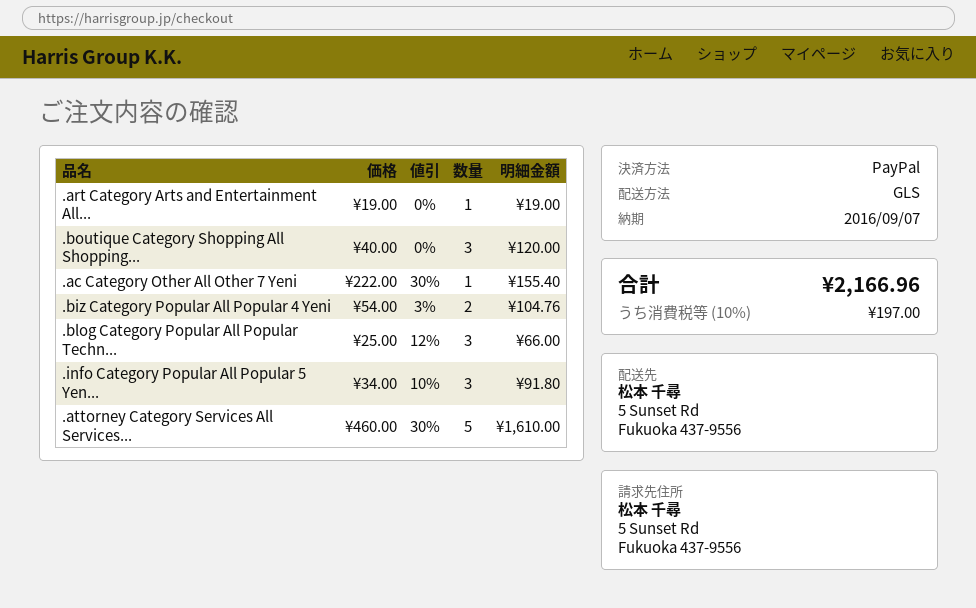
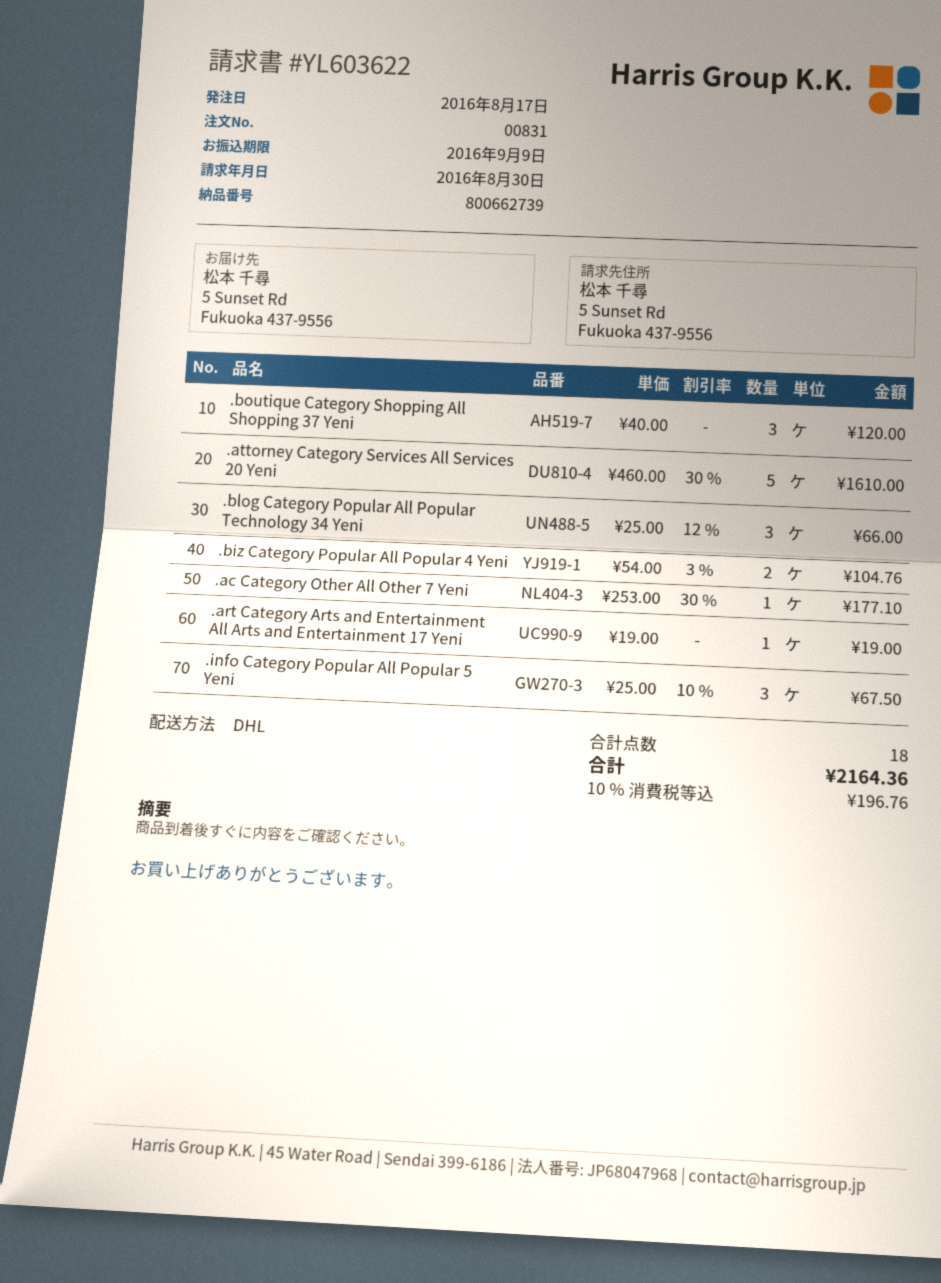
shipping method: GLS -> DHL
.ac Category Other All Other 7 Yeni: 1 x 222.00 - 30% = 155.40 -> 1 x 253.00 - 30% = 177.10
.info Category Popular All Popular 5 Yen...: 3 x 34.00 - 10% = 91.80 -> 3 x 25.00 - 10% = 67.50
tax: 10% = 197.00 -> 10% = 196.76
total: 2166.96 -> 2164.36

